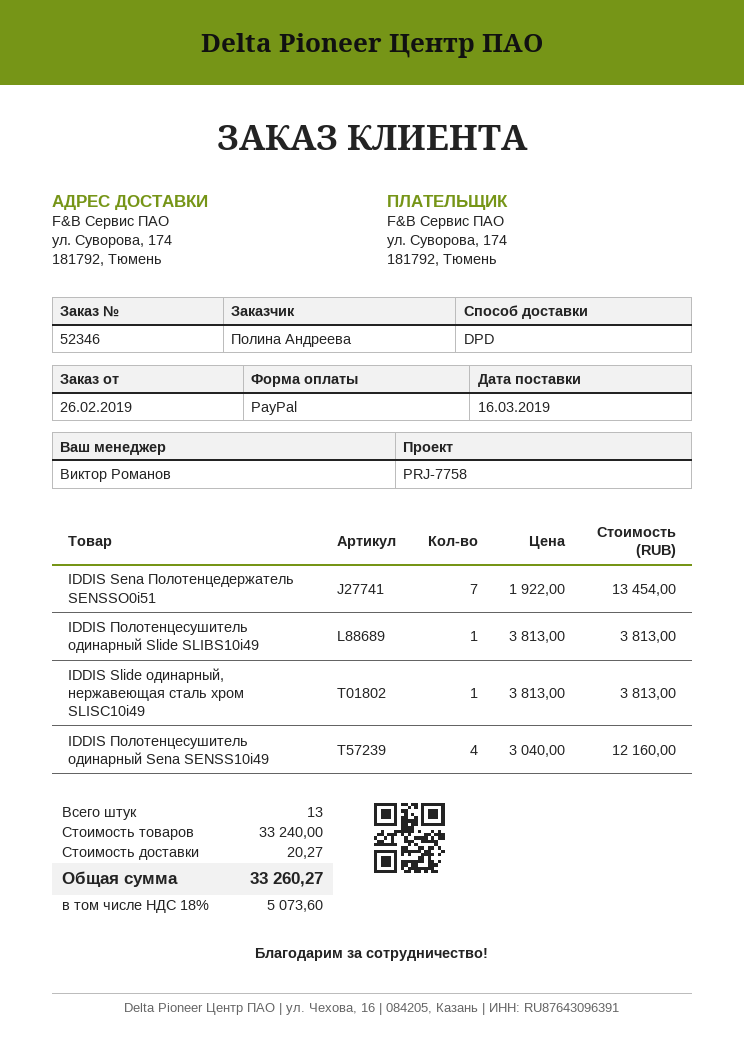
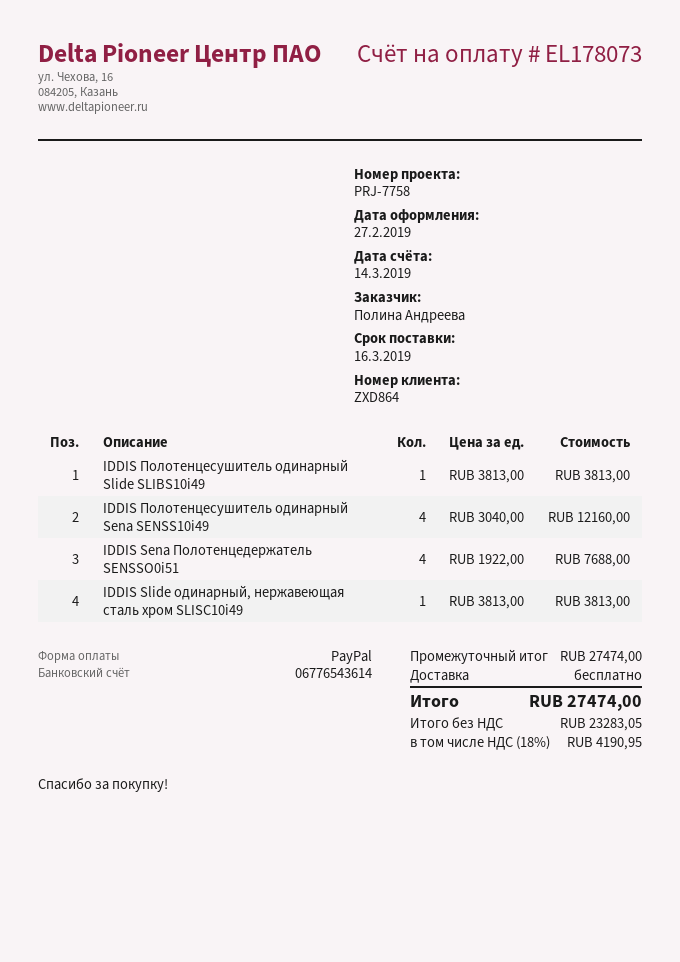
order date: 2019-02-26 -> 2019-02-27
IDDIS Sena Полотенцедержатель SENSSO0i51: 7 x 1922.00 = 13454.00 -> 4 x 1922.00 = 7688.00
subtotal: 33240.00 -> 27474.00
shipping: 20.27 -> 0.00
tax: 18% = 5073.60 -> 18% = 4190.95
total: 33260.27 -> 27474.00

